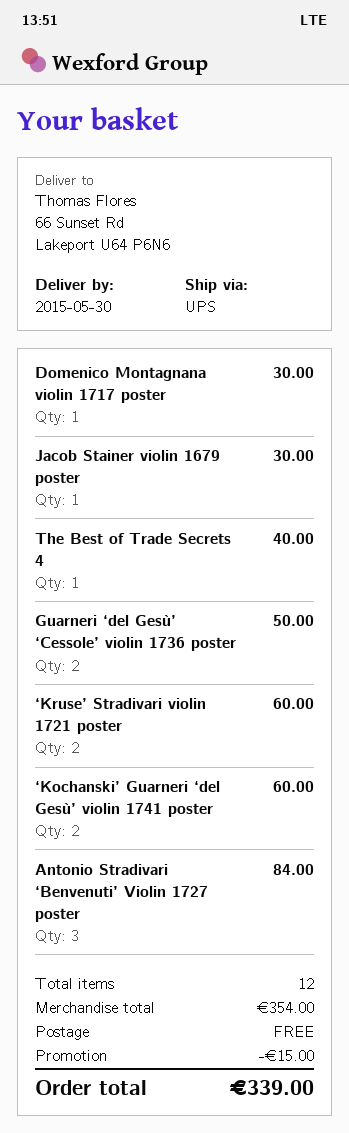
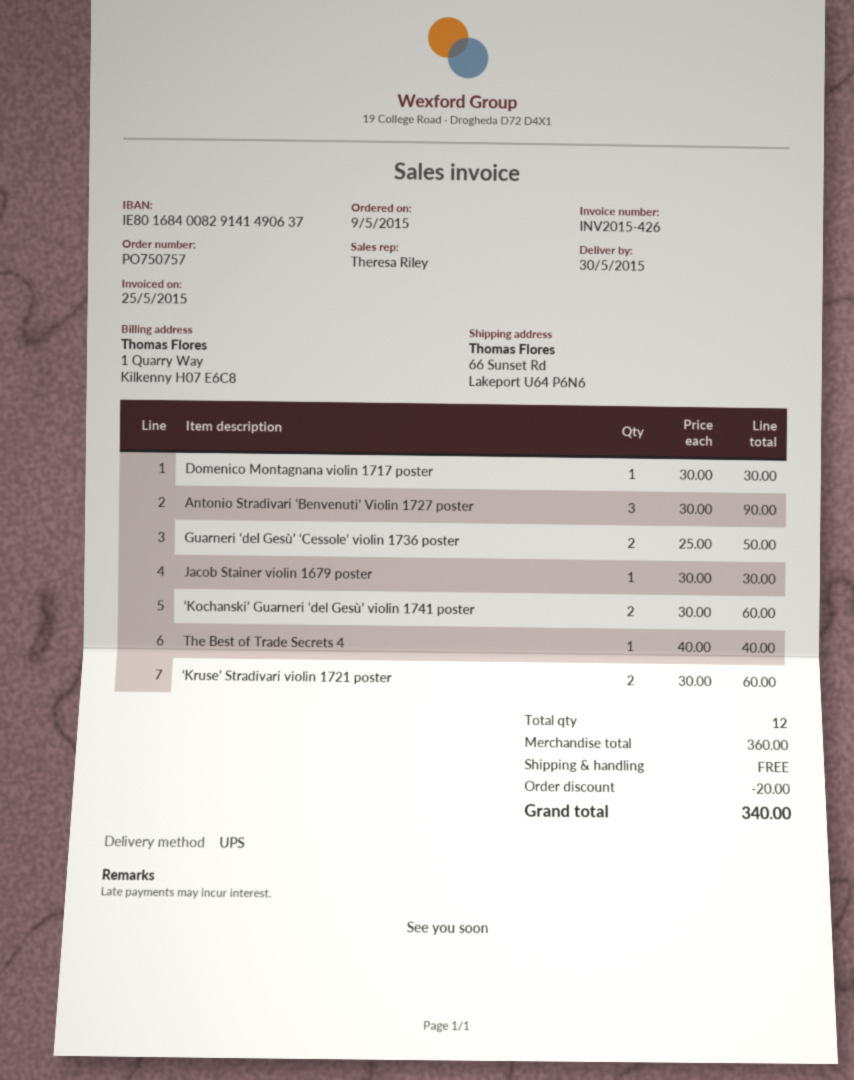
Antonio Stradivari ‘Benvenuti’ Violin 1727 poster: 3 for 84.00 -> 3 for 90.00
subtotal: 354.00 -> 360.00
discount: 15.00 -> 20.00
total: 339.00 -> 340.00

